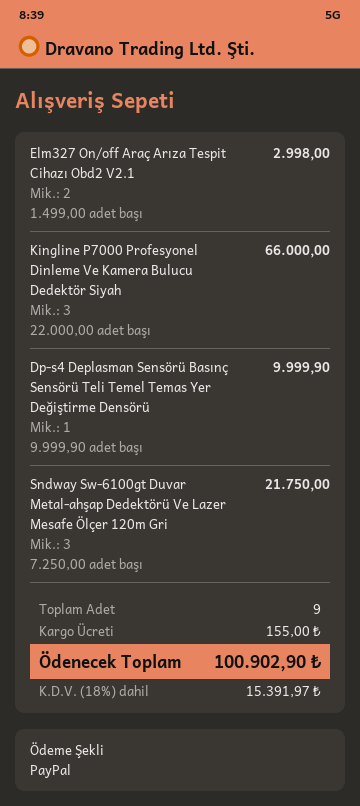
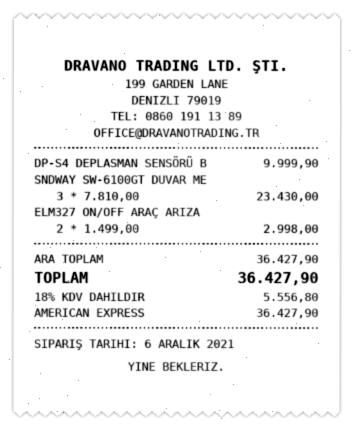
payment method: PayPal -> American Express
Kingline P7000 Profesyonel Dinleme Ve Kamera Bulucu Dedektör Siyah: 3 x 22000.00 = 66000.00 -> none
Sndway Sw-6100gt Duvar Metal-ahşap Dedektörü Ve Lazer Mesafe Ölçer 120m Gri: 3 x 7250.00 = 21750.00 -> 3 x 7810.00 = 23430.00
shipping: 155.00 -> none
tax: 18% = 15391.97 -> 18% = 5556.80
total: 100902.90 -> 36427.90

